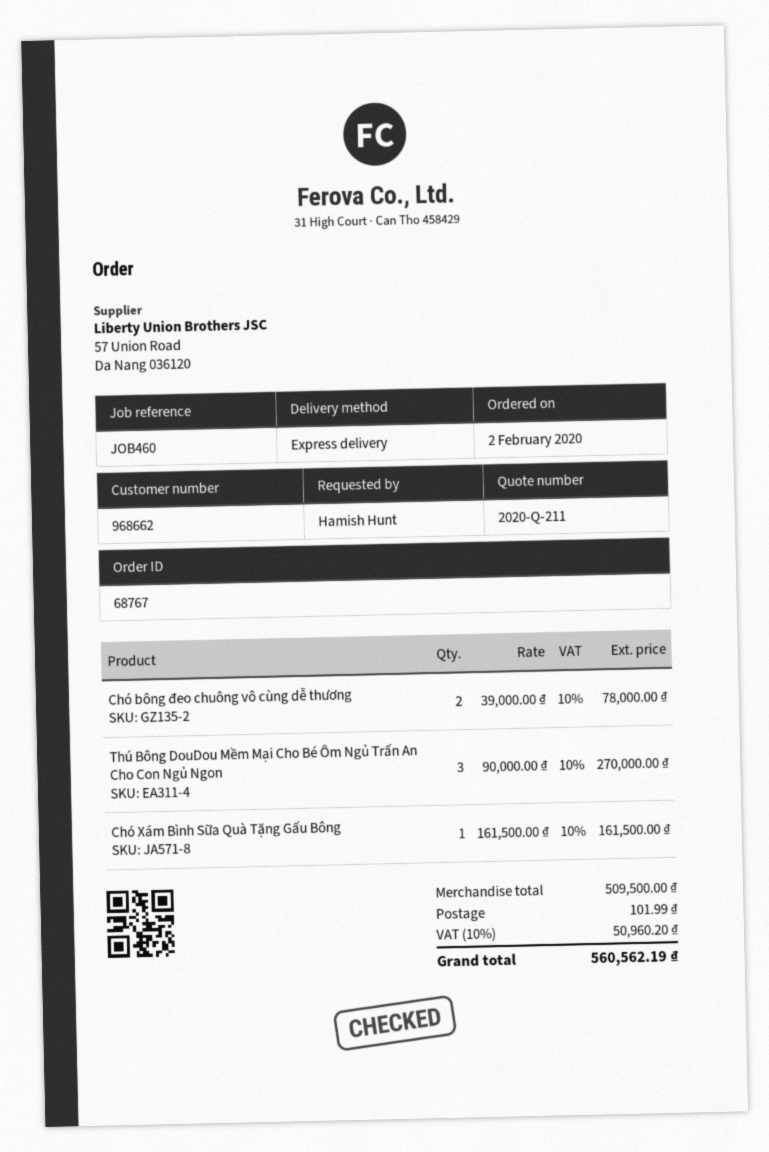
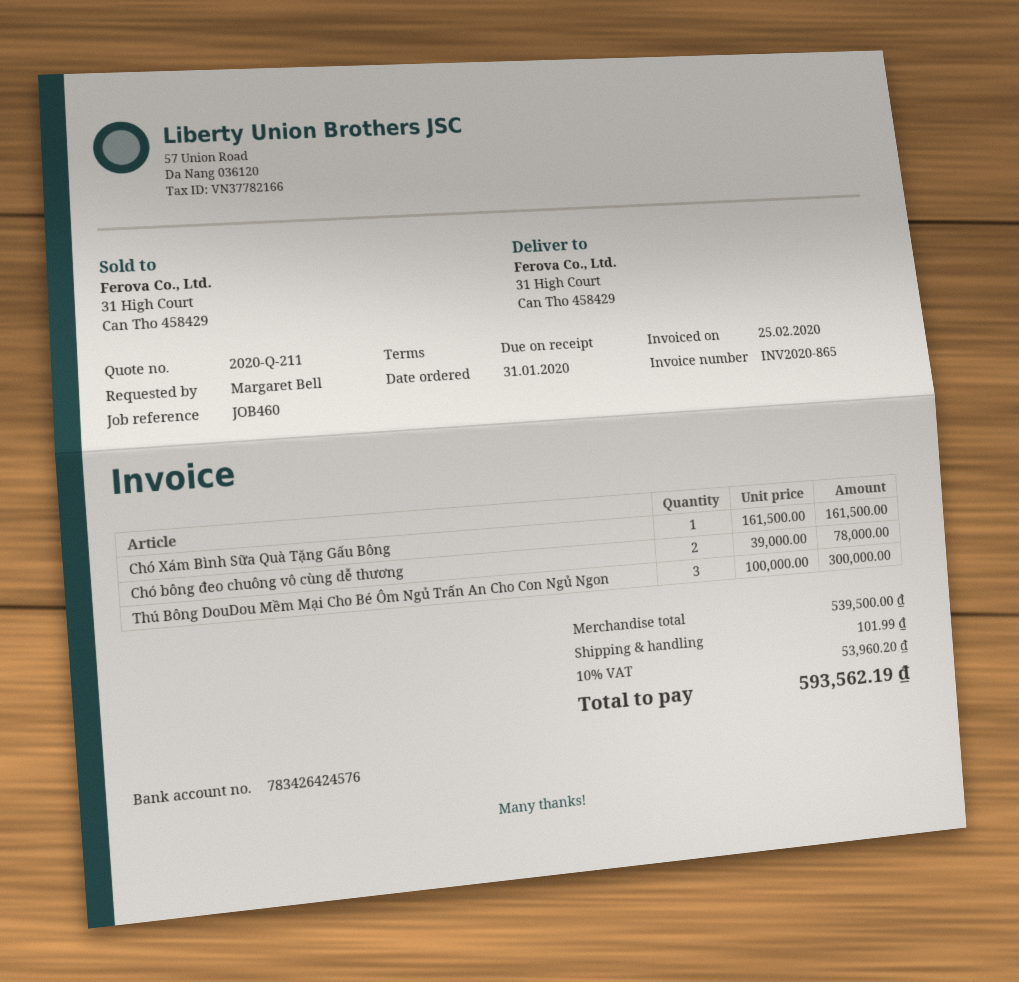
order date: 2020-02-02 -> 2020-01-31
ordered by: Hamish Hunt -> Margaret Bell
Thú Bông DouDou Mềm Mại Cho Bé Ôm Ngủ Trấn An Cho Con Ngủ Ngon: 3 x 90000.00 = 270000.00 -> 3 x 100000.00 = 300000.00
subtotal: 509500.00 -> 539500.00
tax: 10% = 50960.20 -> 10% = 53960.20
total: 560562.19 -> 593562.19

